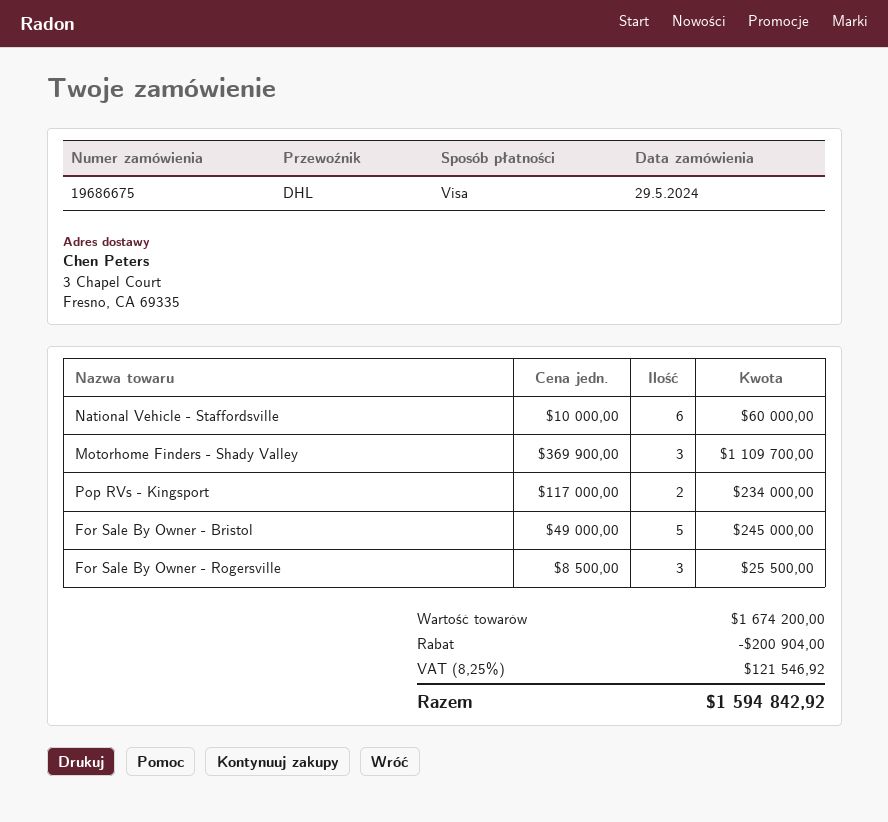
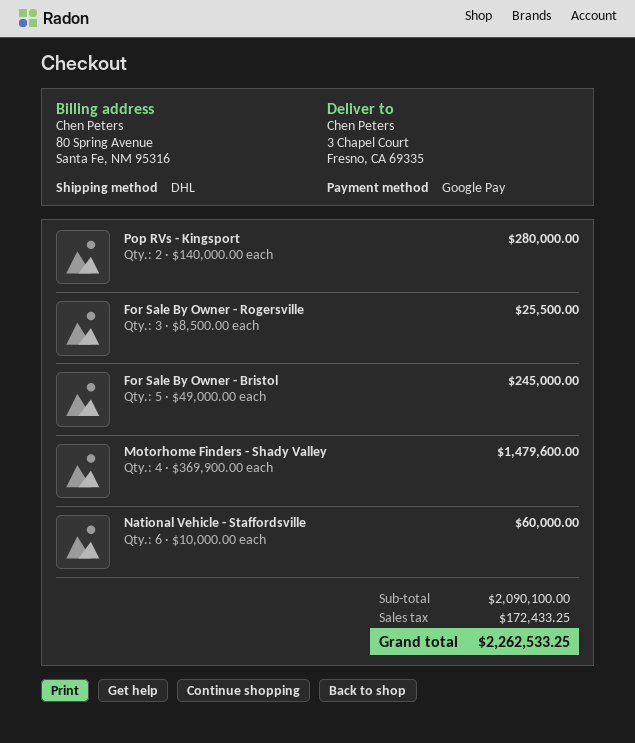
payment method: Visa -> Google Pay
Motorhome Finders - Shady Valley: 3 x 369900.00 = 1109700.00 -> 4 x 369900.00 = 1479600.00
Pop RVs - Kingsport: 2 x 117000.00 = 234000.00 -> 2 x 140000.00 = 280000.00
subtotal: 1674200.00 -> 2090100.00
discount: 200904.00 -> none
tax: 121546.92 -> 172433.25
total: 1594842.92 -> 2262533.25

